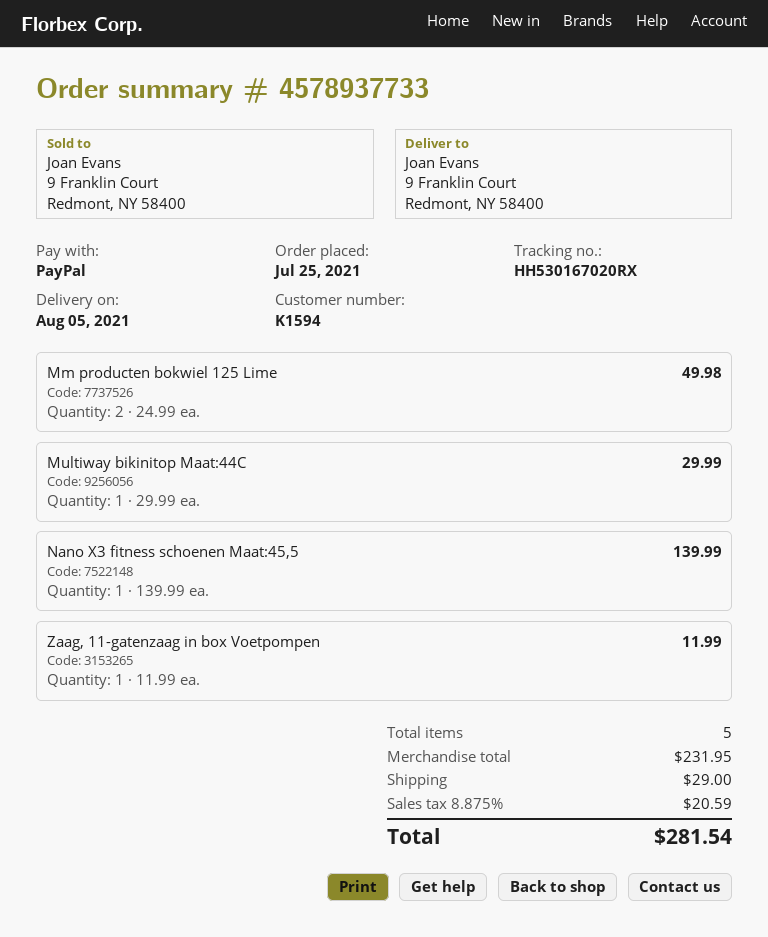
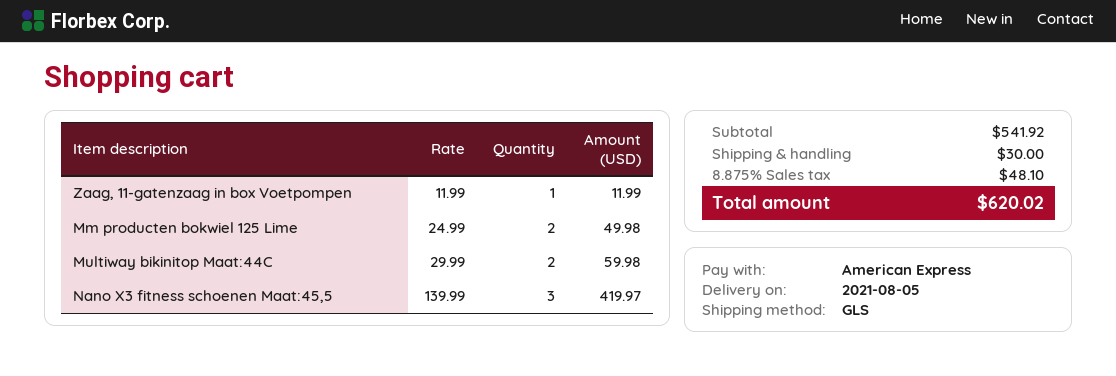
payment method: PayPal -> American Express
Multiway bikinitop Maat:44C: 1 x 29.99 = 29.99 -> 2 x 29.99 = 59.98
Nano X3 fitness schoenen Maat:45,5: 1 x 139.99 = 139.99 -> 3 x 139.99 = 419.97
subtotal: 231.95 -> 541.92
shipping: 29.00 -> 30.00
tax: 8.875% = 20.59 -> 8.875% = 48.10
total: 281.54 -> 620.02

